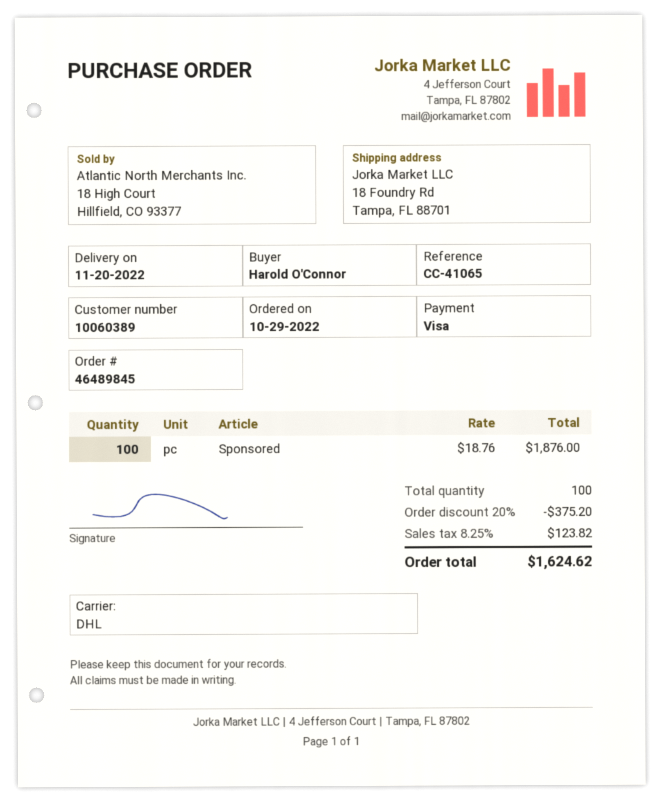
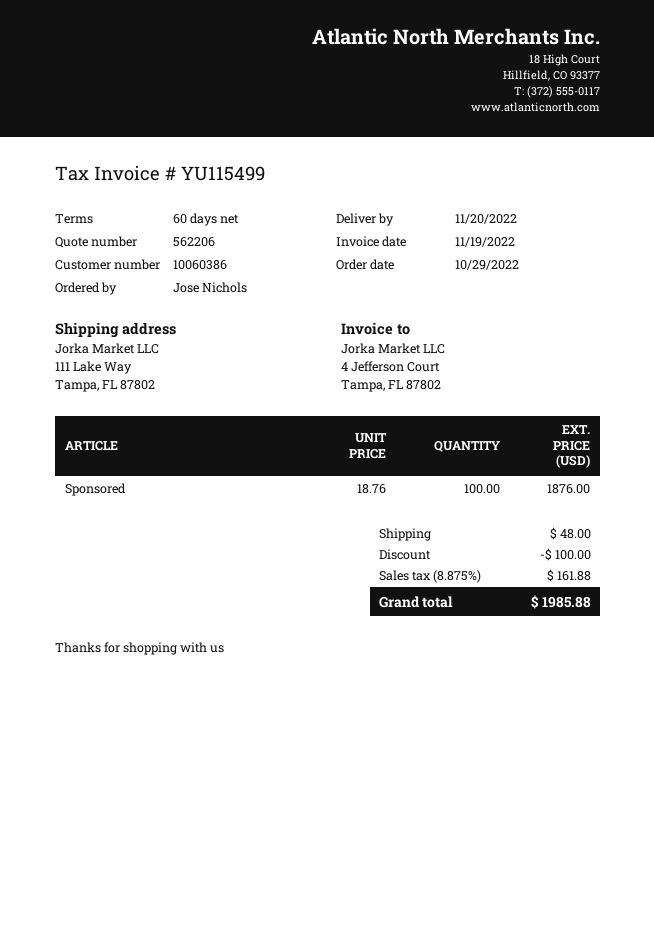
customer number: 10060389 -> 10060386
ordered by: Harold O'Connor -> Jose Nichols
ship to: 18 Foundry Rd, Tampa, FL 88701 -> 111 Lake Way, Tampa, FL 87802
discount: 375.20 -> 100.00
shipping: none -> 48.00
tax: 8.25% = 123.82 -> 8.875% = 161.88
total: 1624.62 -> 1985.88

